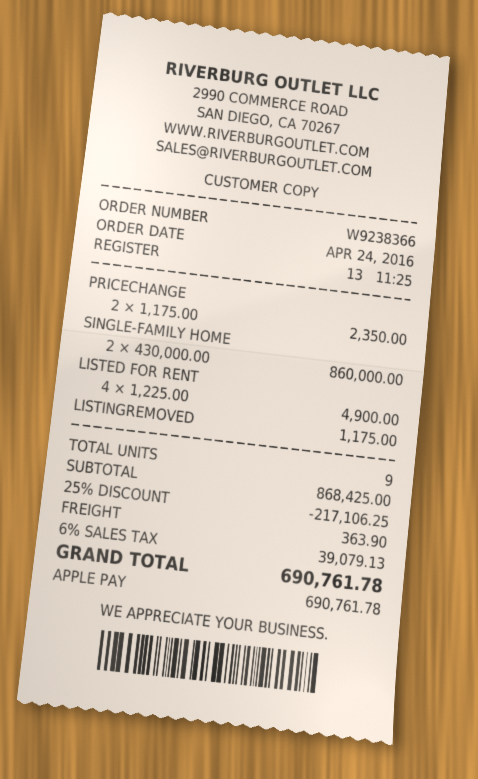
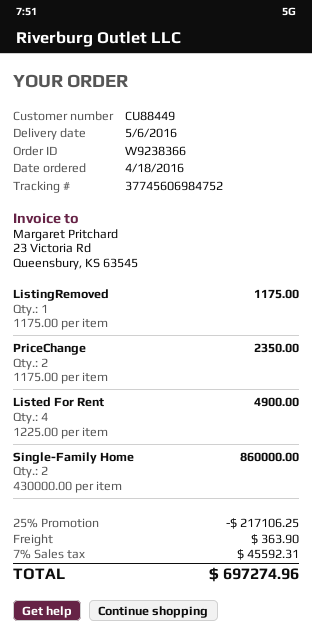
order date: 2016-04-24 -> 2016-04-18
tax: 6% = 39079.13 -> 7% = 45592.31
total: 690761.78 -> 697274.96

